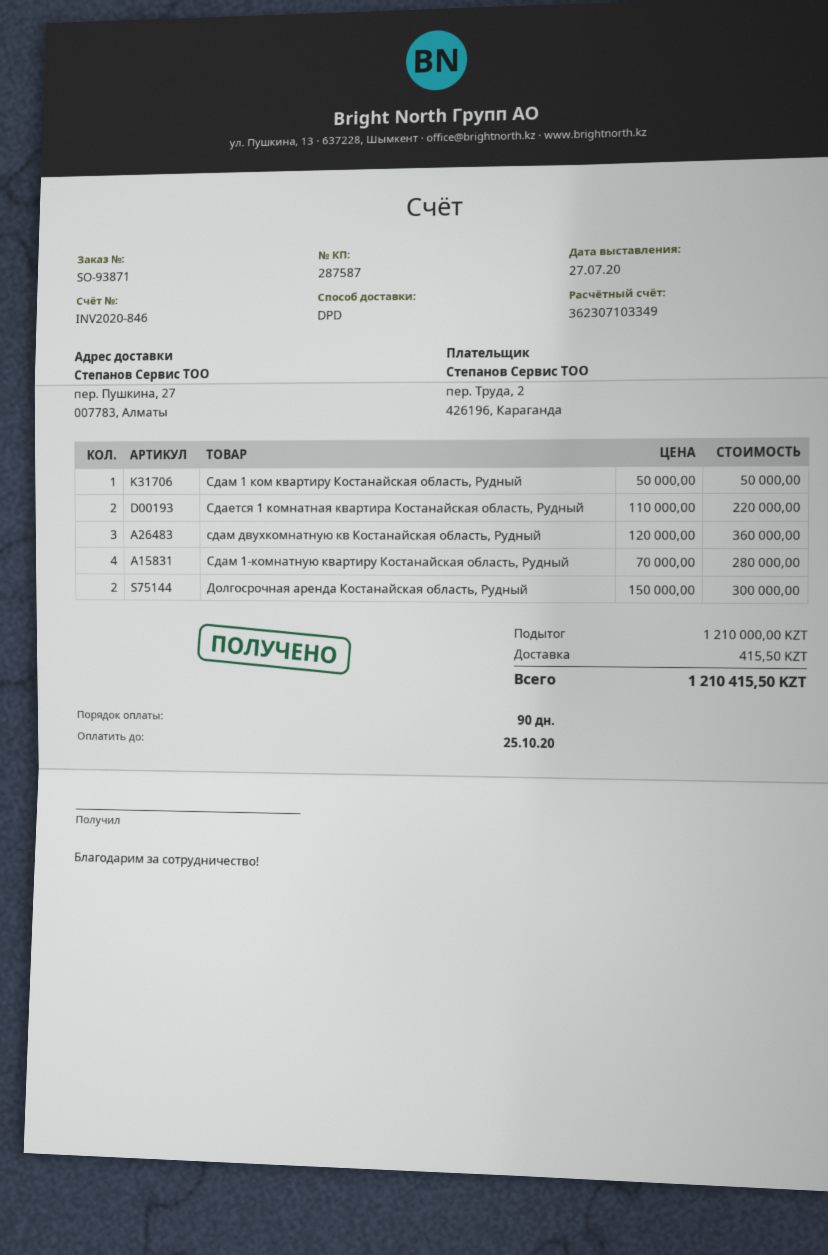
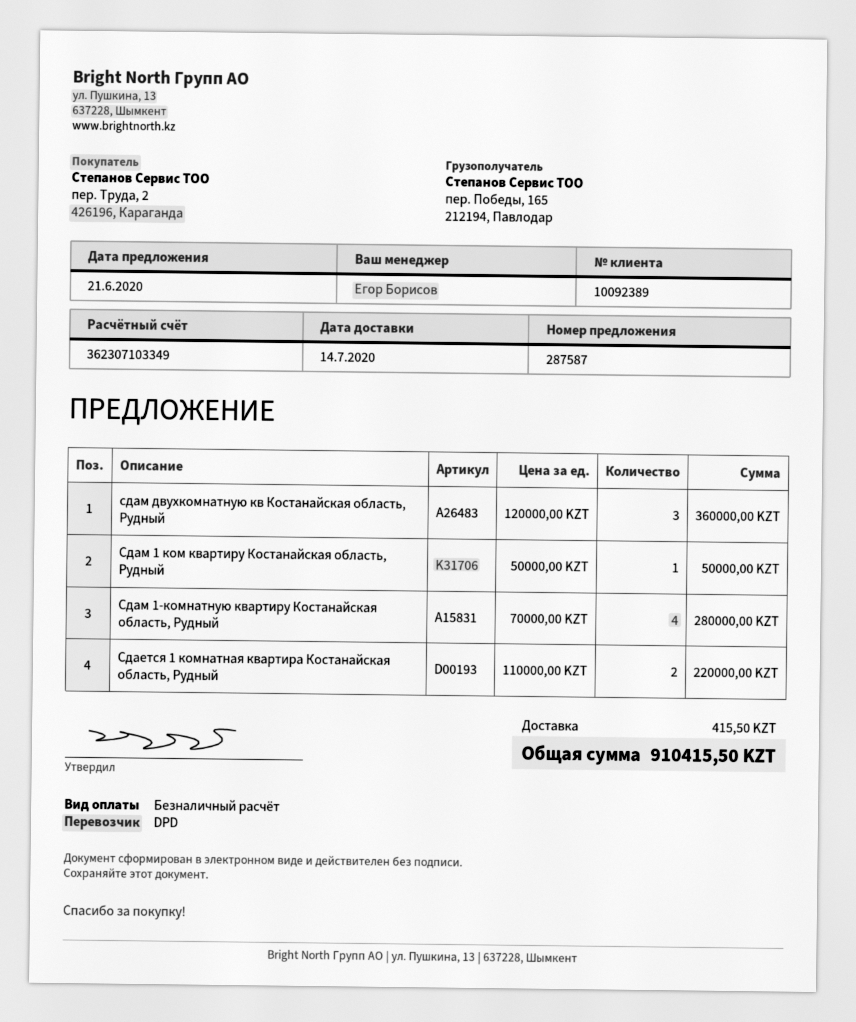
ship to: пер. Пушкина, 27, 007783, Алматы -> пер. Победы, 165, 212194, Павлодар
Долгосрочная аренда Костанайская область, Рудный: 2 x 150000.00 = 300000.00 -> none
total: 1210415.50 -> 910415.50

